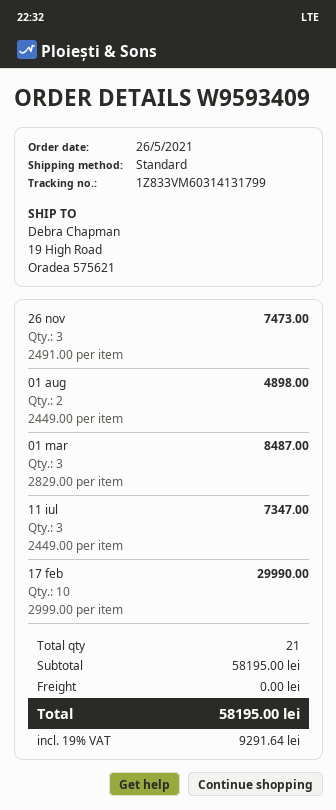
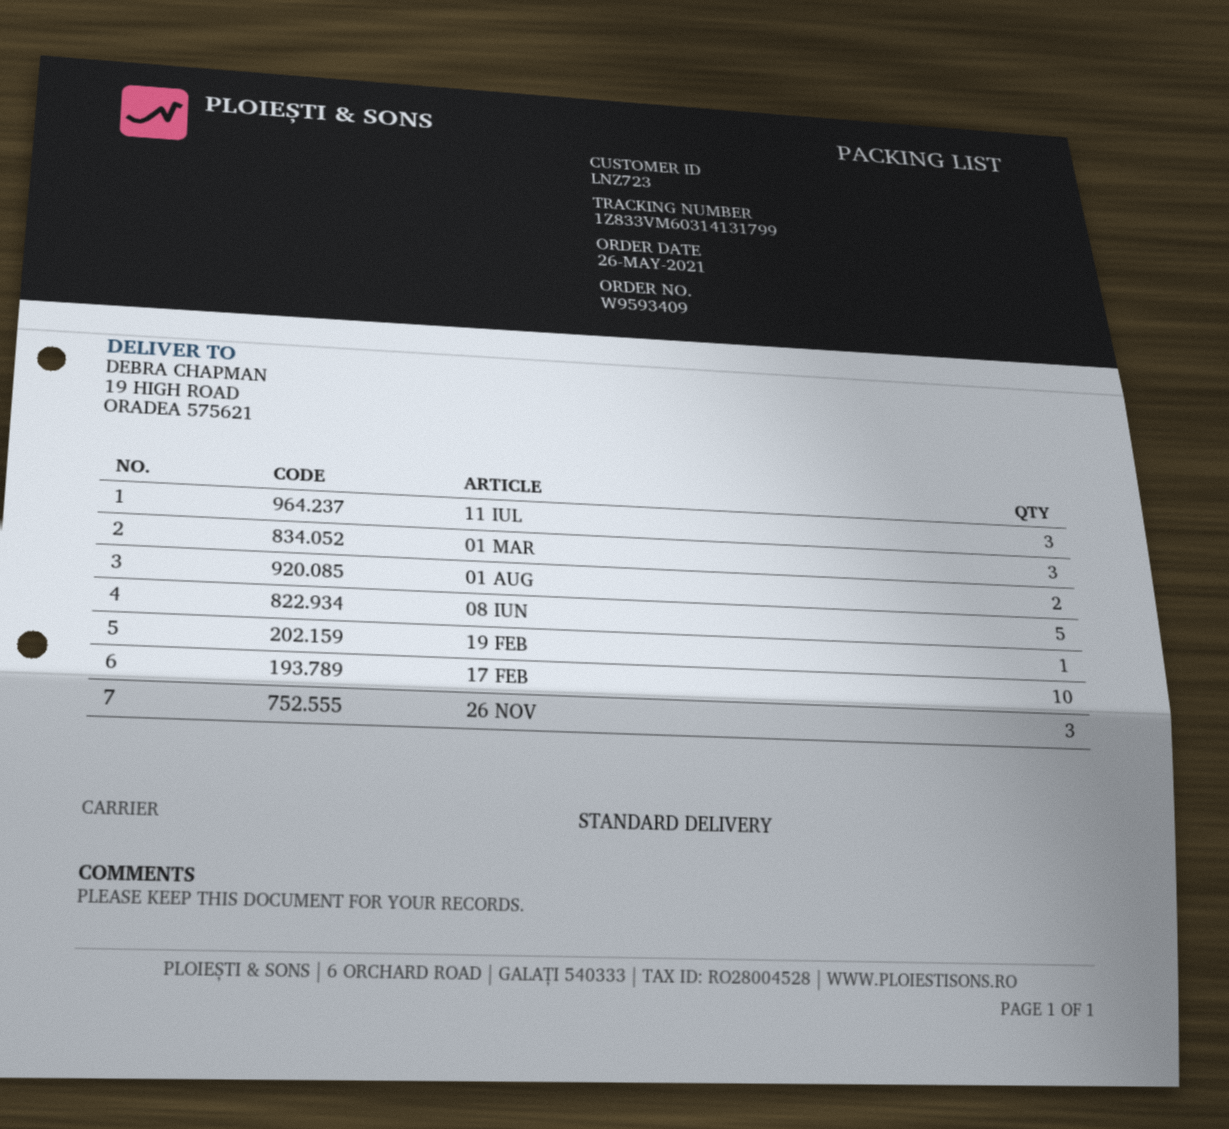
08 IUN: none -> 5
19 FEB: none -> 1

